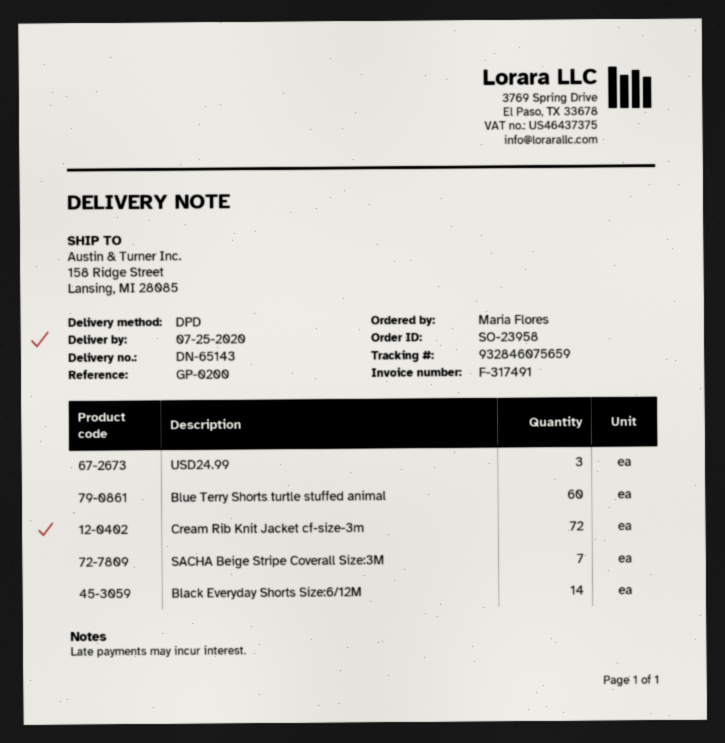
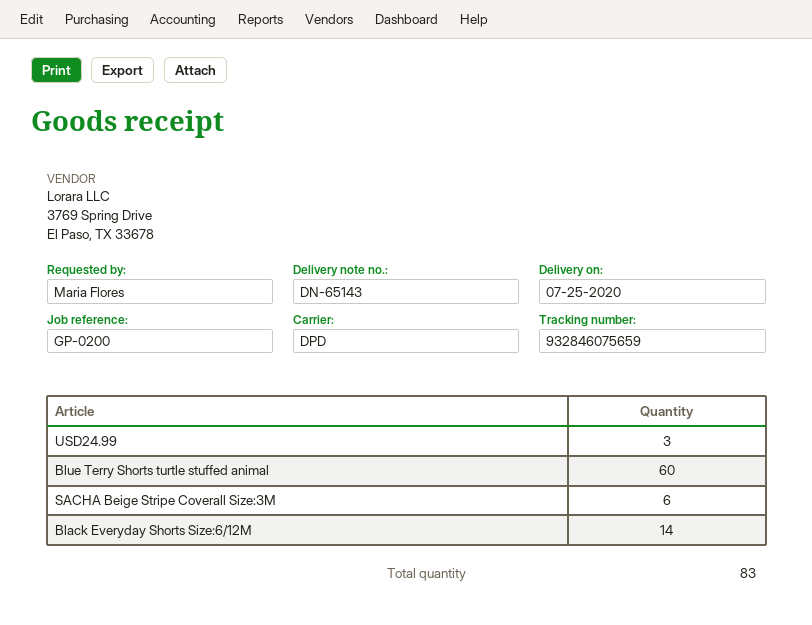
Cream Rib Knit Jacket cf-size-3m: 72 -> none
SACHA Beige Stripe Coverall Size:3M: 7 -> 6

